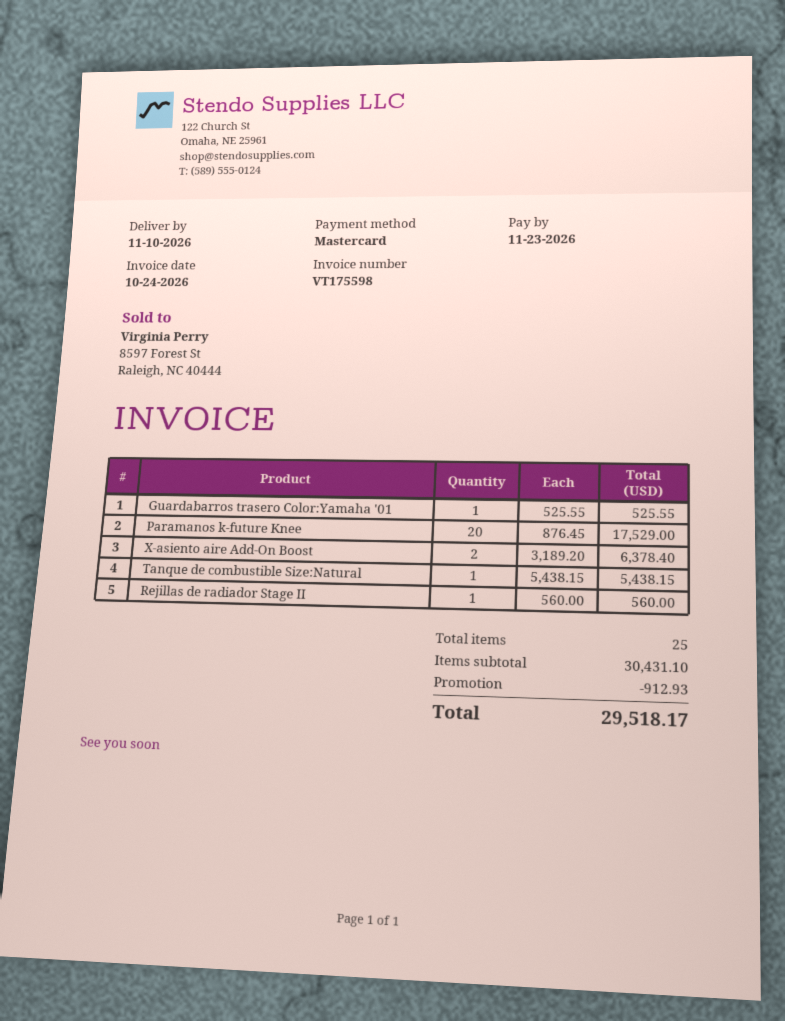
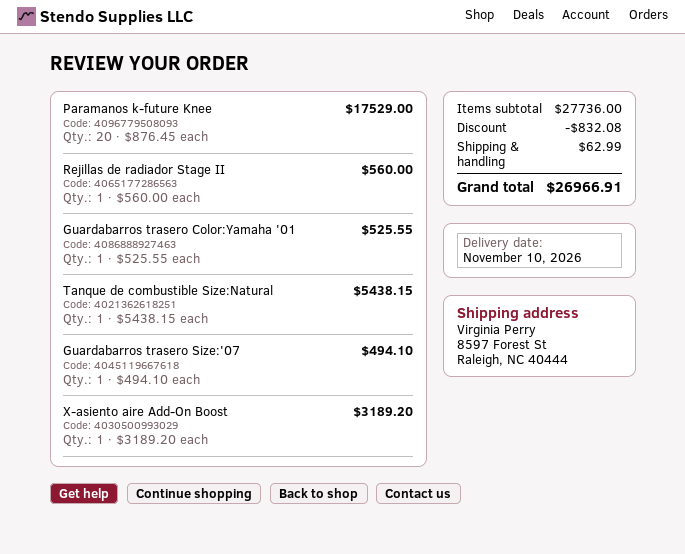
X-asiento aire Add-On Boost: 2 x 3189.20 = 6378.40 -> 1 x 3189.20 = 3189.20
Guardabarros trasero Size:'07: none -> 1 x 494.10 = 494.10
subtotal: 30431.10 -> 27736.00
discount: 912.93 -> 832.08
shipping: none -> 62.99
total: 29518.17 -> 26966.91

